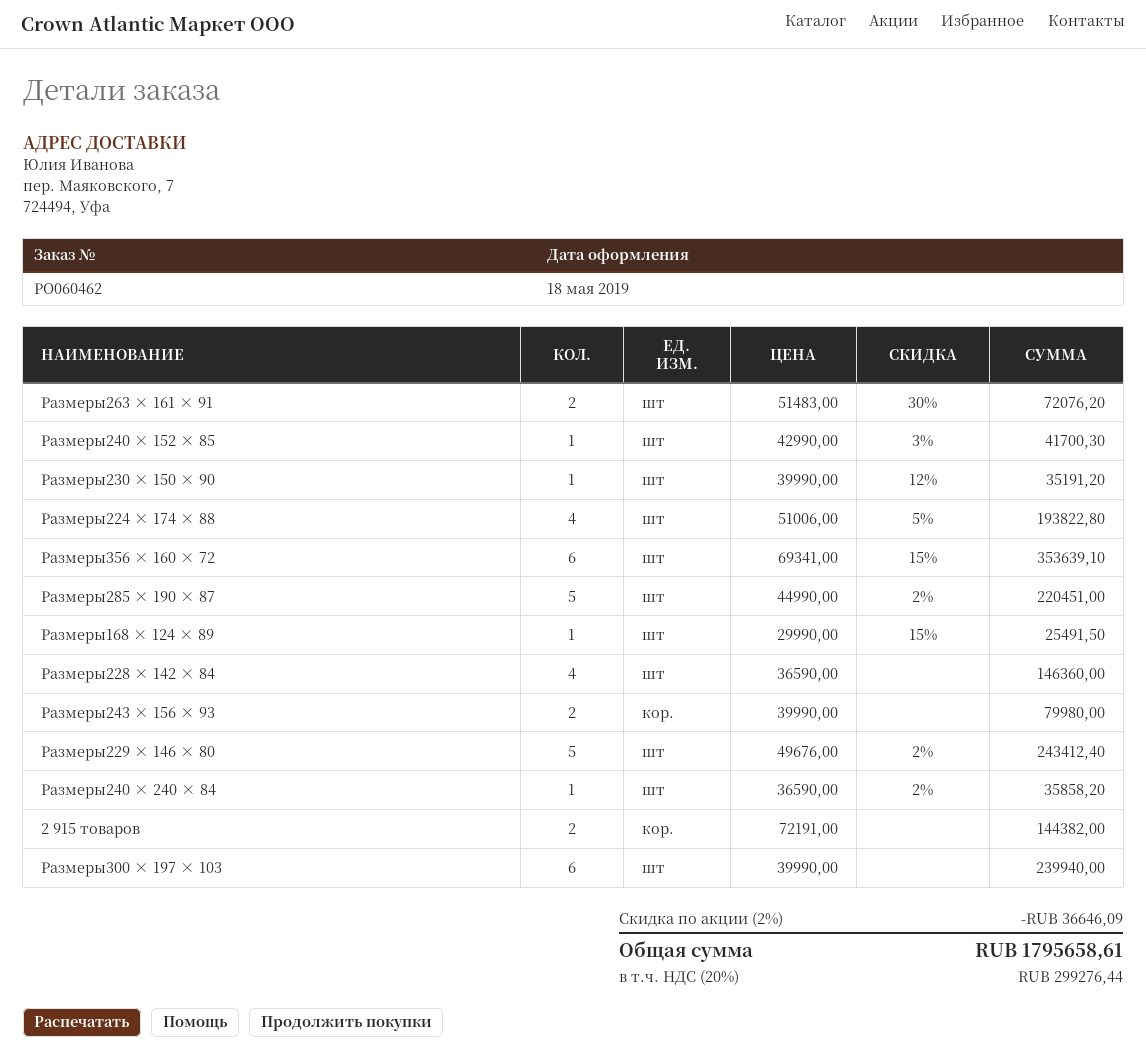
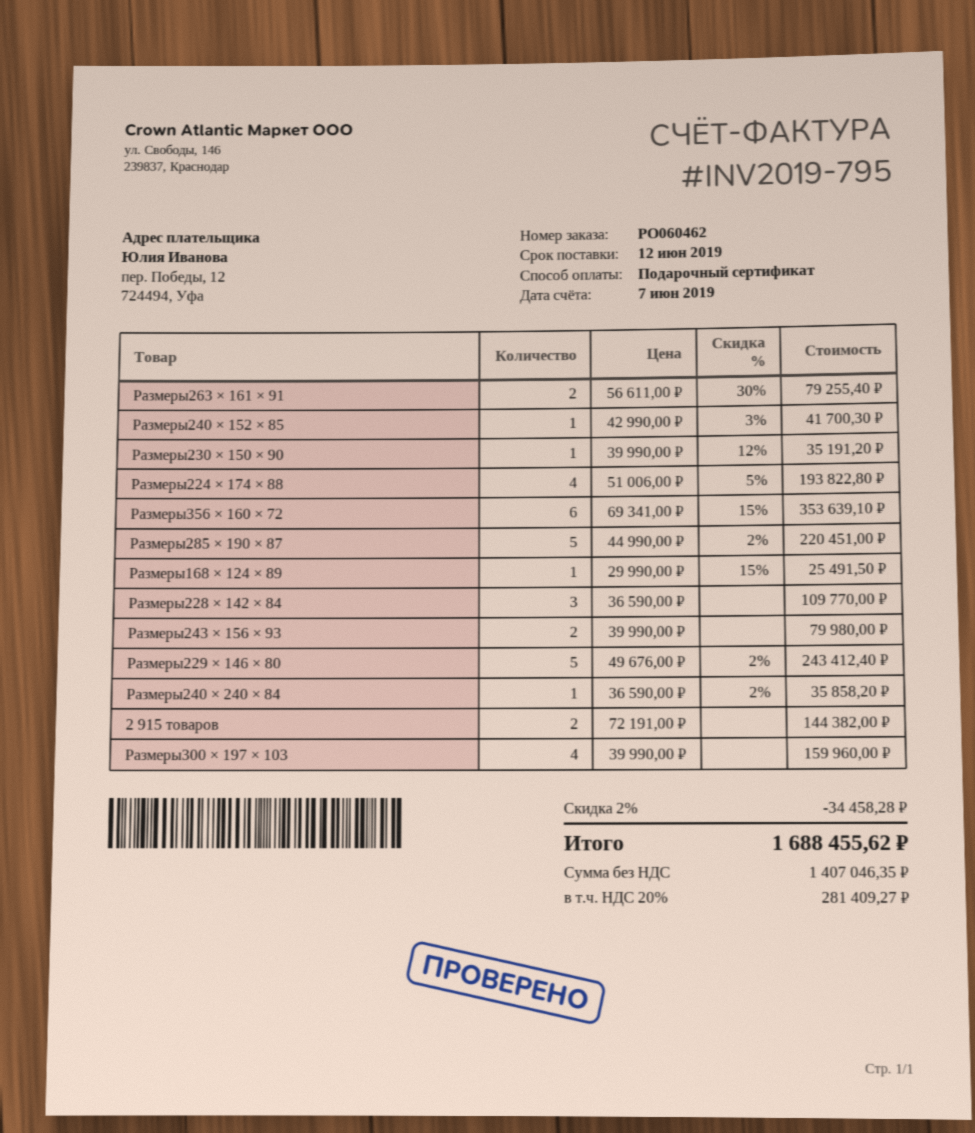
Размеры263 × 161 × 91: 2 x 51483.00 - 30% = 72076.20 -> 2 x 56611.00 - 30% = 79255.40
Размеры228 × 142 × 84: 4 x 36590.00 = 146360.00 -> 3 x 36590.00 = 109770.00
Размеры300 × 197 × 103: 6 x 39990.00 = 239940.00 -> 4 x 39990.00 = 159960.00
discount: 2% = 36646.09 -> 2% = 34458.28
tax: 20% = 299276.44 -> 20% = 281409.27
total: 1795658.61 -> 1688455.62

